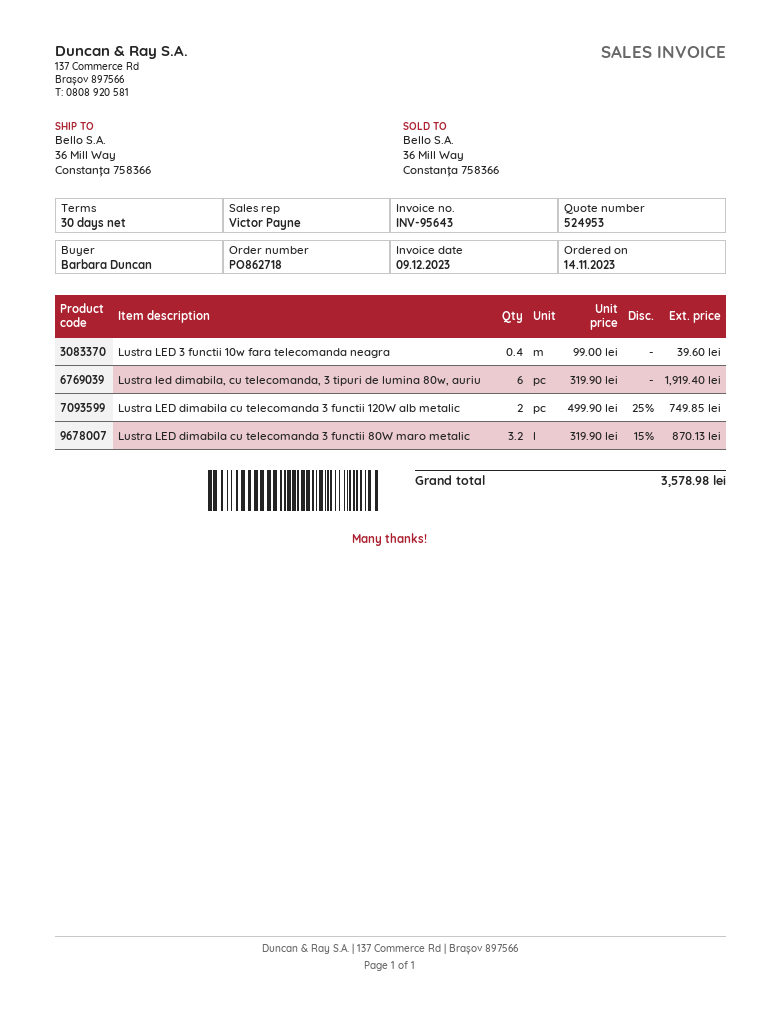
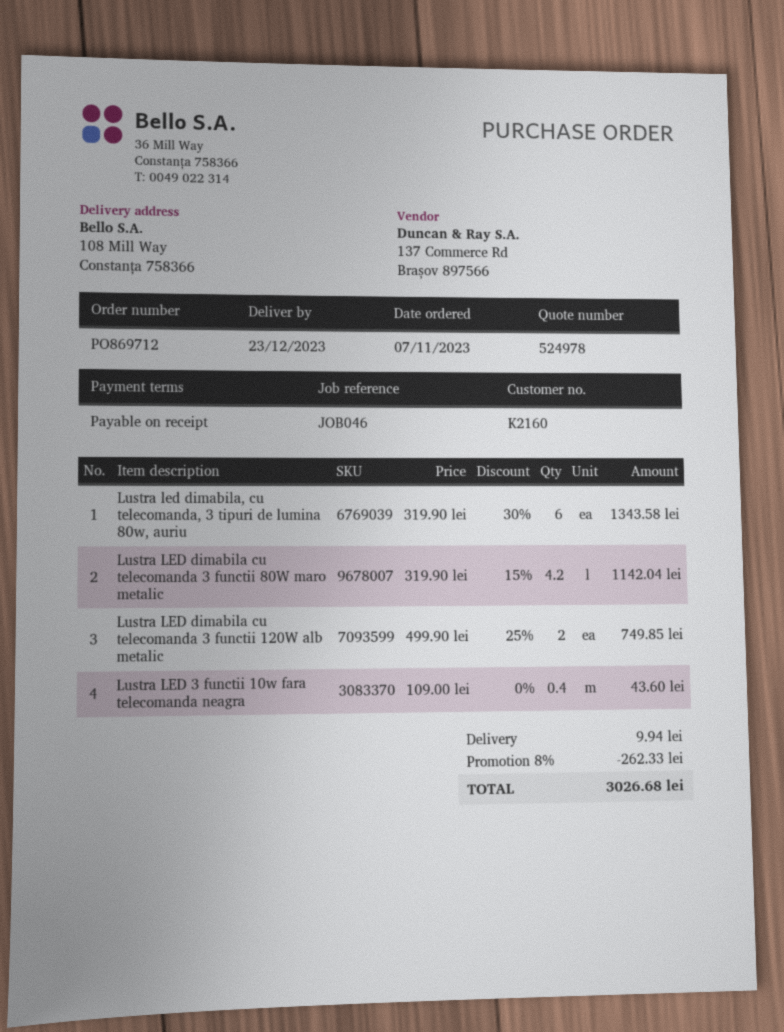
quote number: 524953 -> 524978
order number: PO862718 -> PO869712
order date: 2023-11-14 -> 2023-11-07
payment terms: 30 days -> on receipt
ship to: 36 Mill Way, Constanța 758366 -> 108 Mill Way, Constanța 758366
Lustra LED 3 functii 10w fara telecomanda neagra: 0.4 x 99.00 = 39.60 -> 0.4 x 109.00 = 43.60
Lustra led dimabila, cu telecomanda, 3 tipuri de lumina 80w, auriu: 6 x 319.90 = 1919.40 -> 6 x 319.90 - 30% = 1343.58
Lustra LED dimabila cu telecomanda 3 functii 80W maro metalic: 3.2 x 319.90 - 15% = 870.13 -> 4.2 x 319.90 - 15% = 1142.04
discount: none -> 8% = 262.33
shipping: none -> 9.94
total: 3578.98 -> 3026.68

